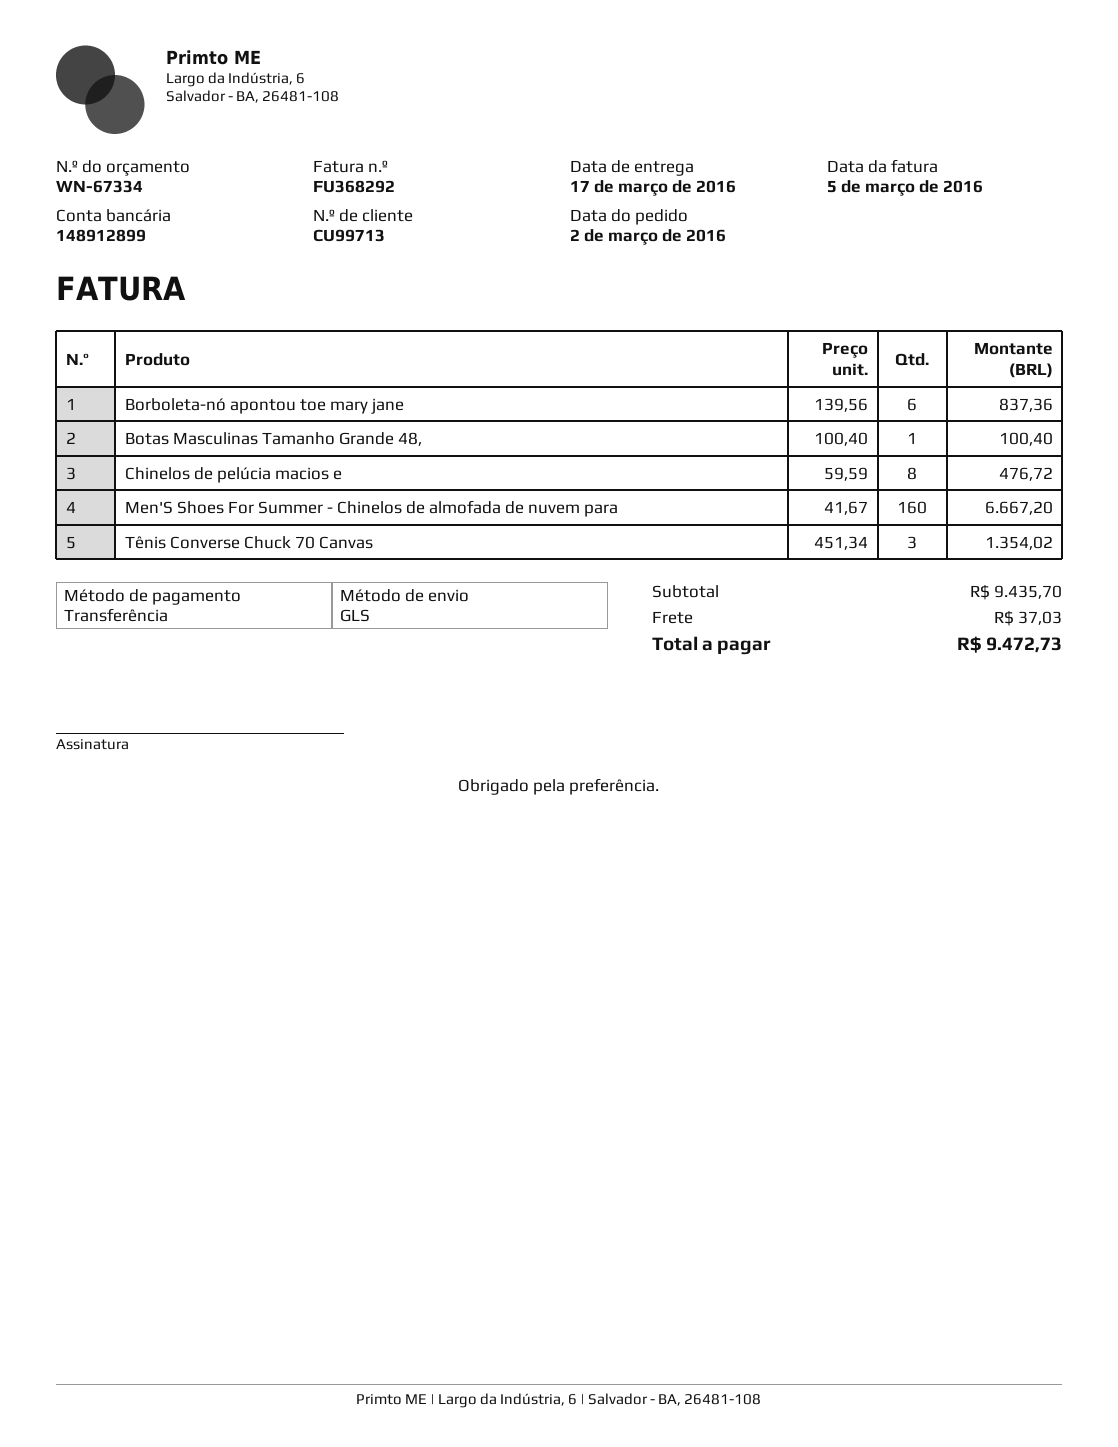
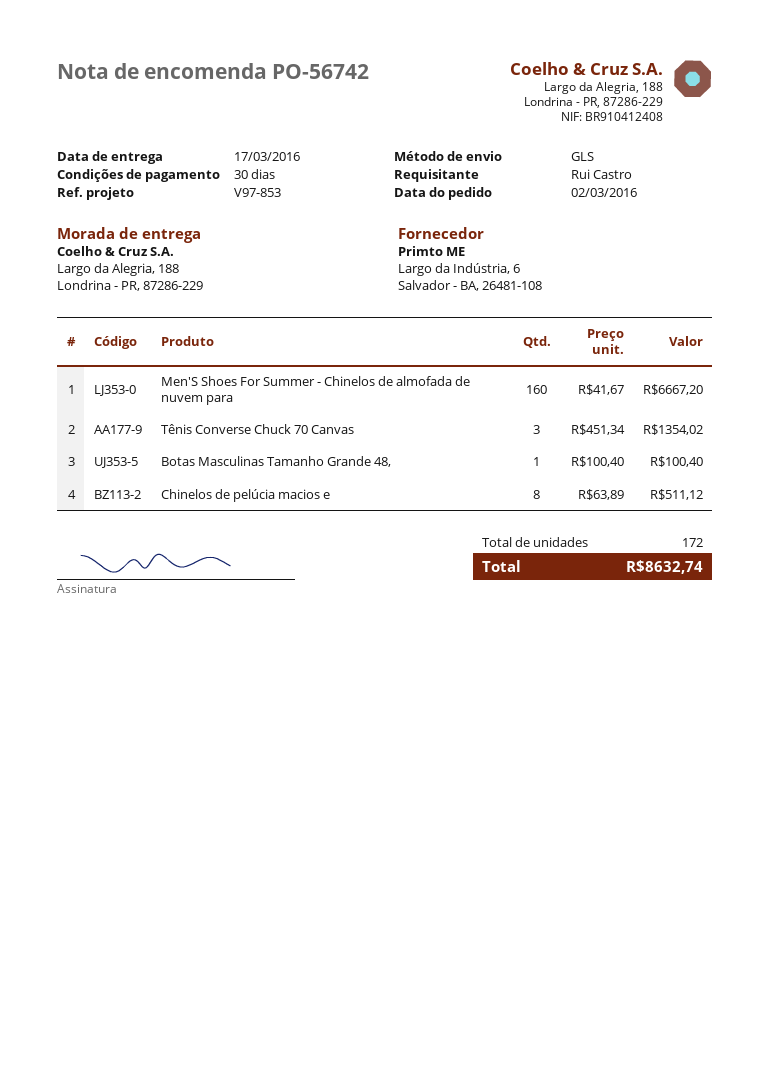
Borboleta-nó apontou toe mary jane: 6 x 139.56 = 837.36 -> none
Chinelos de pelúcia macios e: 8 x 59.59 = 476.72 -> 8 x 63.89 = 511.12
shipping: 37.03 -> none
total: 9472.73 -> 8632.74

